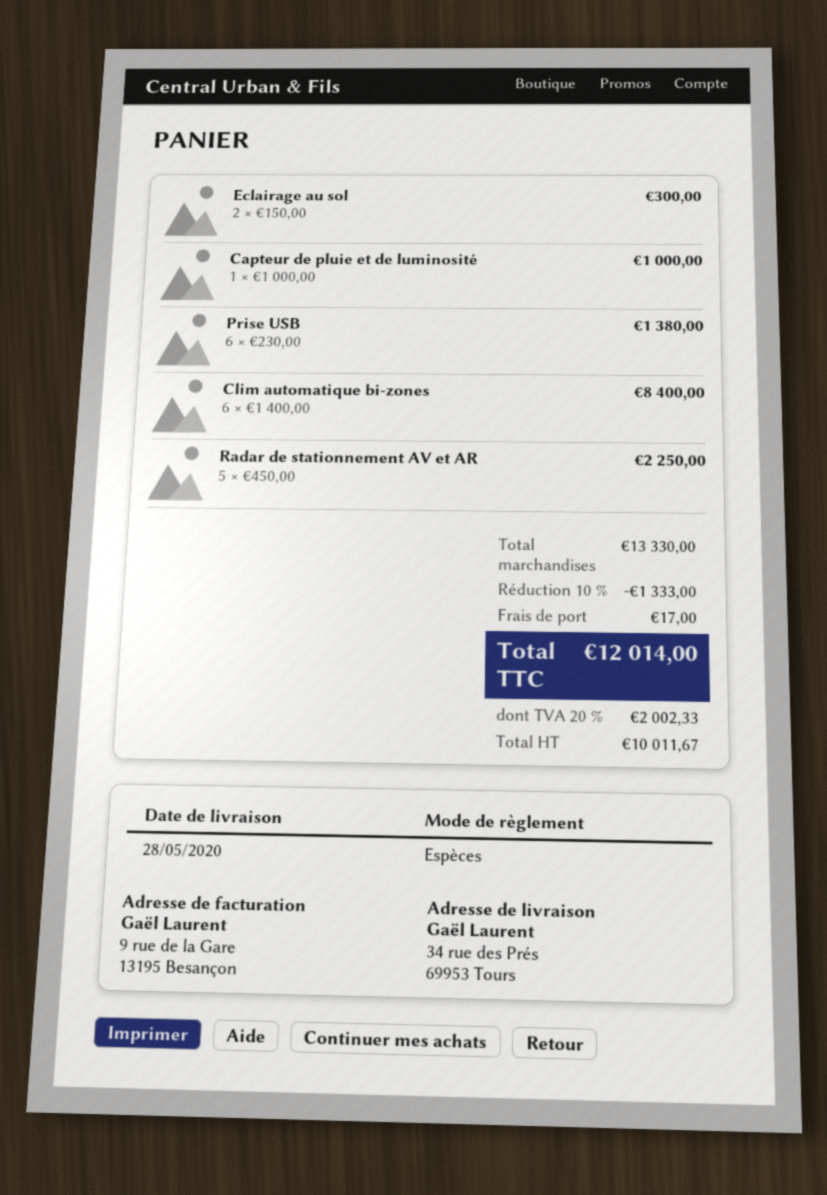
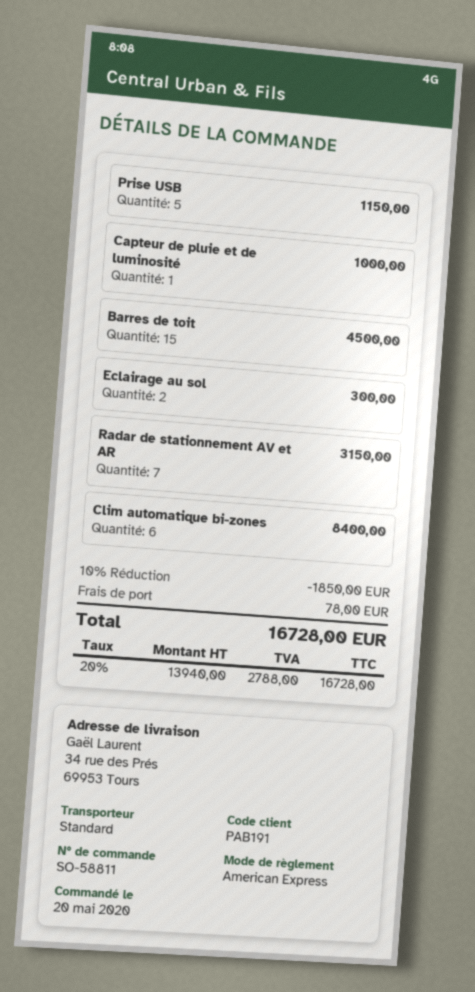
payment method: cash -> American Express
Prise USB: 6 for 1380.00 -> 5 for 1150.00
Radar de stationnement AV et AR: 5 for 2250.00 -> 7 for 3150.00
Barres de toit: none -> 15 for 4500.00
discount: 10% = 1333.00 -> 10% = 1850.00
shipping: 17.00 -> 78.00
net: 10011.67 -> 13940.00
tax: 20% = 2002.33 -> 20% = 2788.00
total: 12014.00 -> 16728.00

